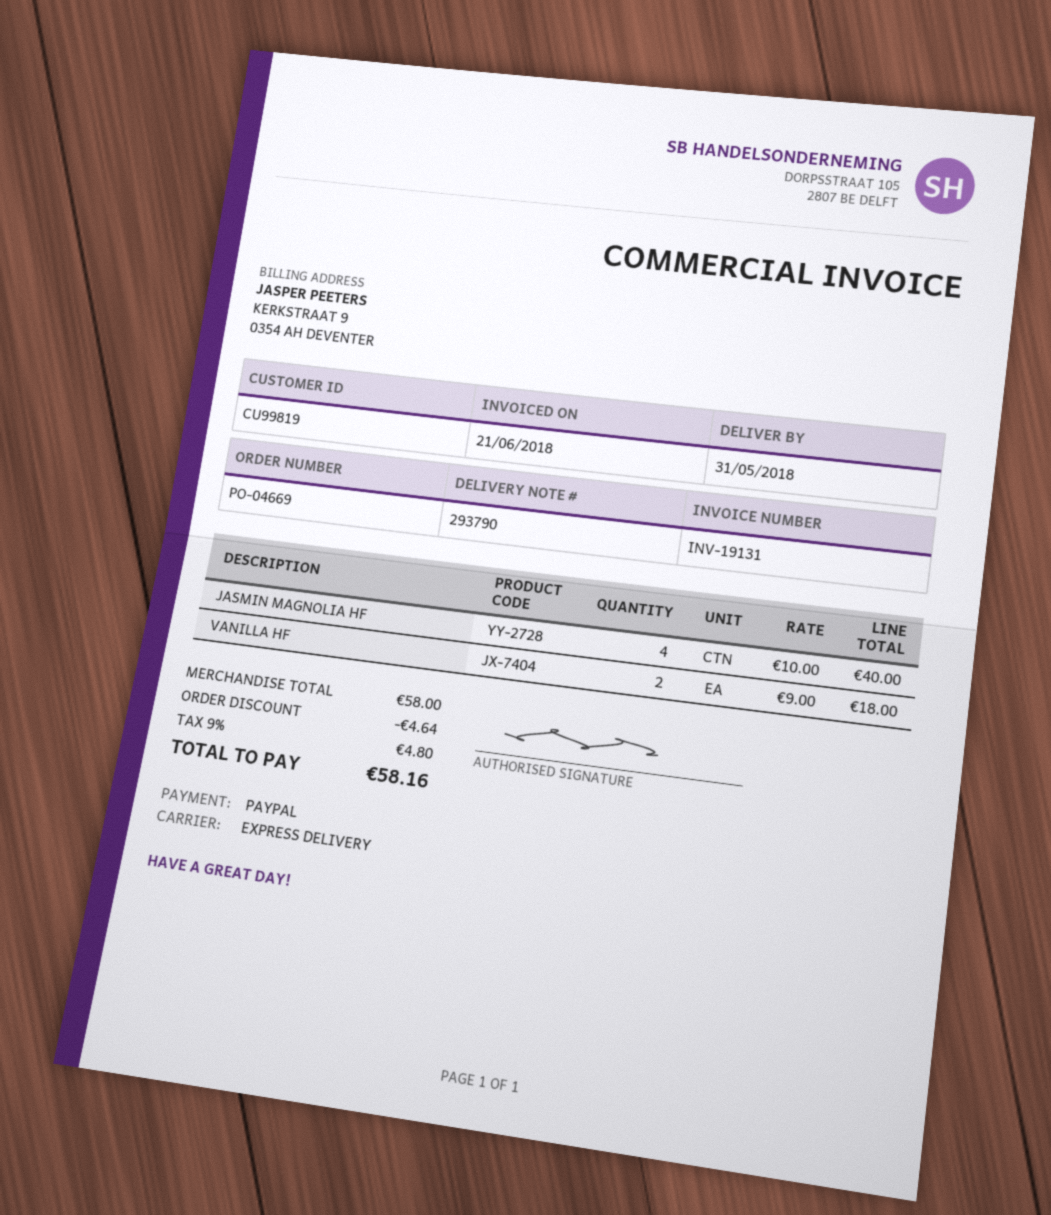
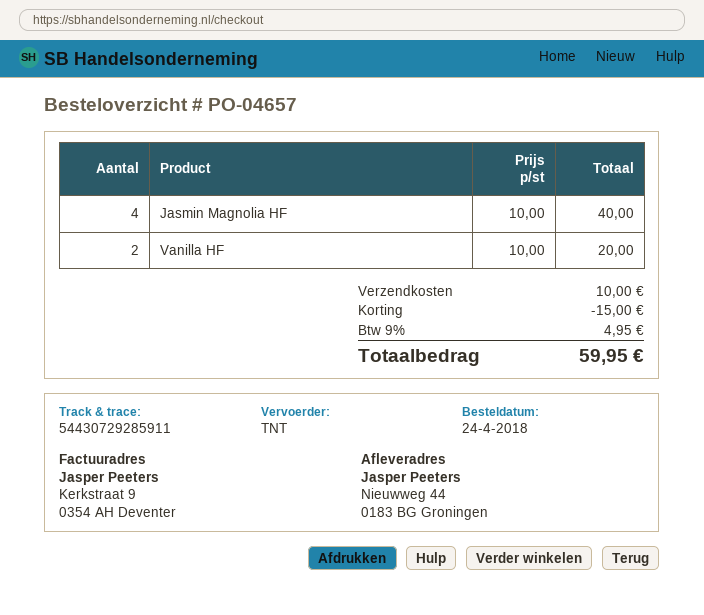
order number: PO-04669 -> PO-04657
shipping method: express -> TNT
VANILLA HF: 2 x 9.00 = 18.00 -> 2 x 10.00 = 20.00
discount: 4.64 -> 15.00
shipping: none -> 10.00
tax: 9% = 4.80 -> 9% = 4.95
total: 58.16 -> 59.95

